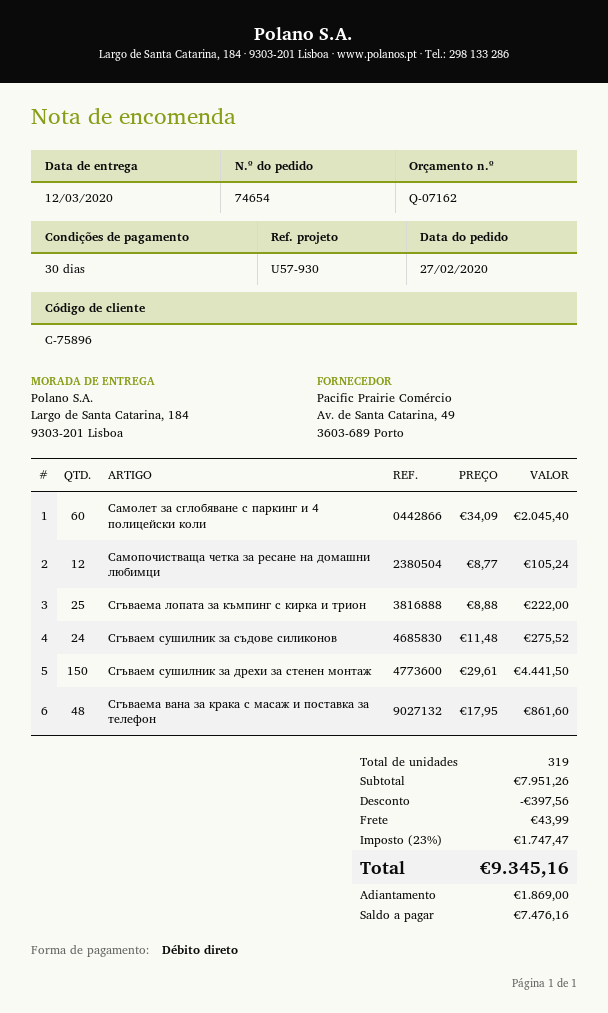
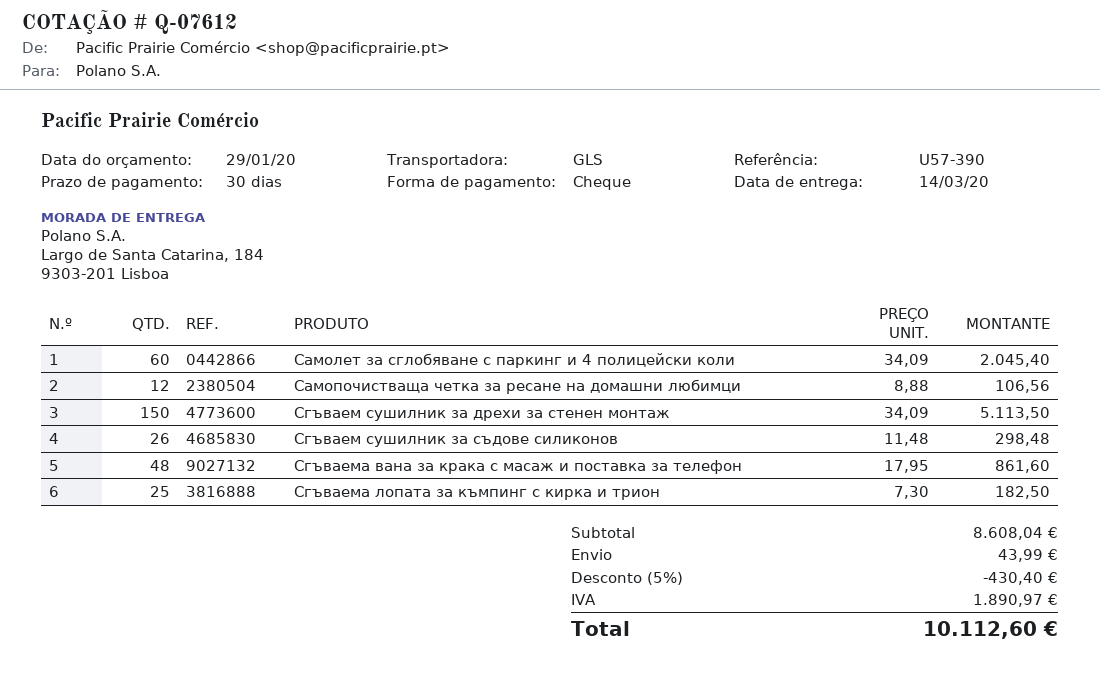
quote number: Q-07162 -> Q-07612
delivery date: 2020-03-12 -> 2020-03-14
reference: U57-930 -> U57-390
payment method: direct debit -> cheque
Самопочистваща четка за ресане на домашни любимци: 12 x 8.77 = 105.24 -> 12 x 8.88 = 106.56
Сгъваема лопата за къмпинг с кирка и трион: 25 x 8.88 = 222.00 -> 25 x 7.30 = 182.50
Сгъваем сушилник за съдове силиконов: 24 x 11.48 = 275.52 -> 26 x 11.48 = 298.48
Сгъваем сушилник за дрехи за стенен монтаж: 150 x 29.61 = 4441.50 -> 150 x 34.09 = 5113.50
subtotal: 7951.26 -> 8608.04
discount: 397.56 -> 430.40
tax: 1747.47 -> 1890.97
total: 9345.16 -> 10112.60

